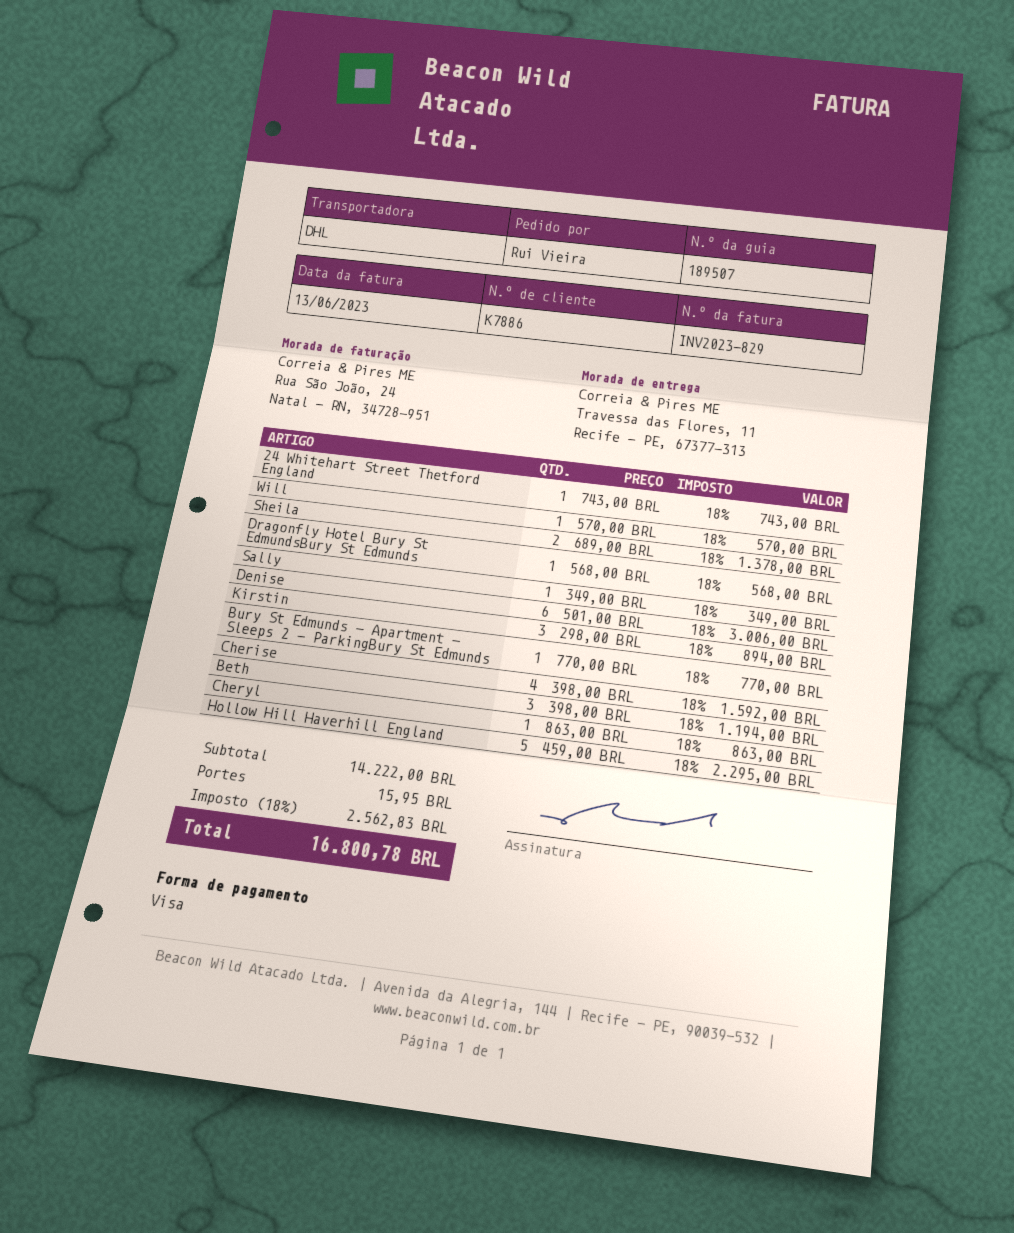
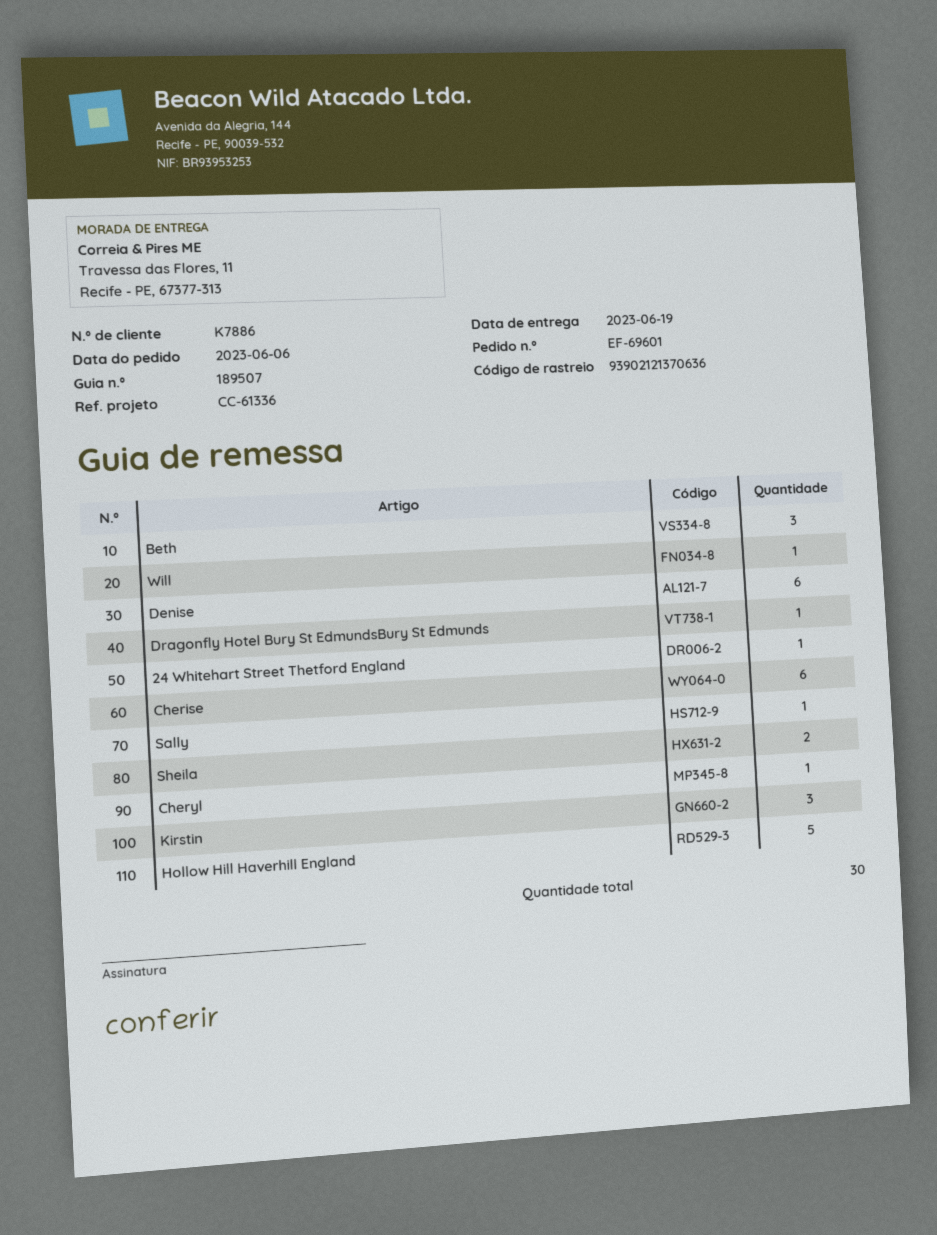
Bury St Edmunds - Apartment - Sleeps 2 - ParkingBury St Edmunds: 1 -> none
Cherise: 4 -> 6

